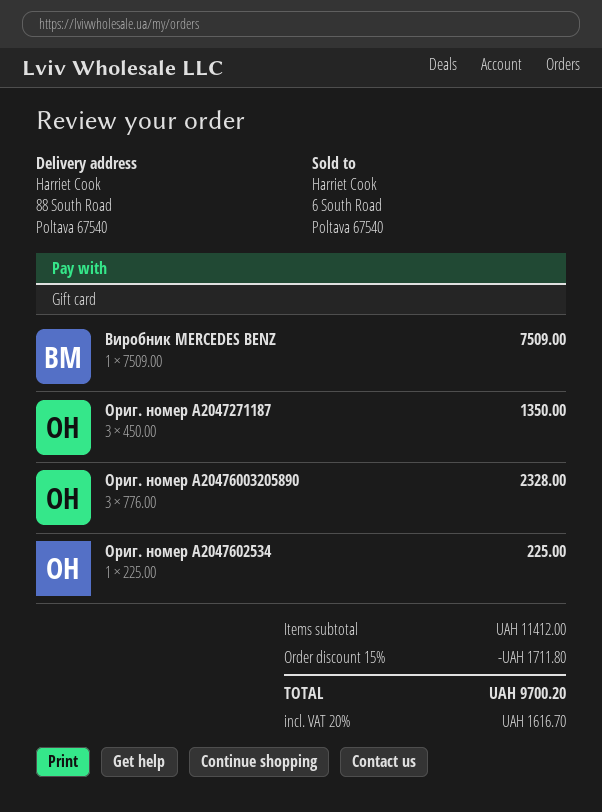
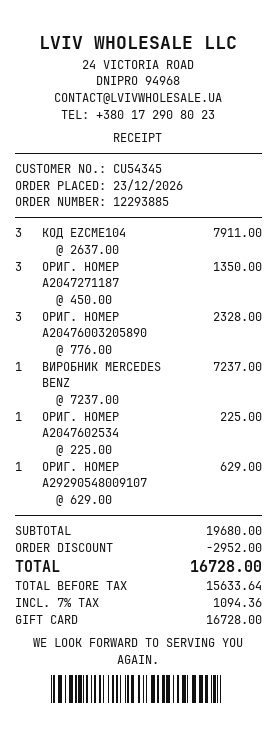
Виробник MERCEDES BENZ: 1 x 7509.00 = 7509.00 -> 1 x 7237.00 = 7237.00
КОД EZCME104: none -> 3 x 2637.00 = 7911.00
ОРИГ. НОМЕР A29290548009107: none -> 1 x 629.00 = 629.00
subtotal: 11412.00 -> 19680.00
discount: 1711.80 -> 2952.00
tax: 20% = 1616.70 -> 7% = 1094.36
total: 9700.20 -> 16728.00

